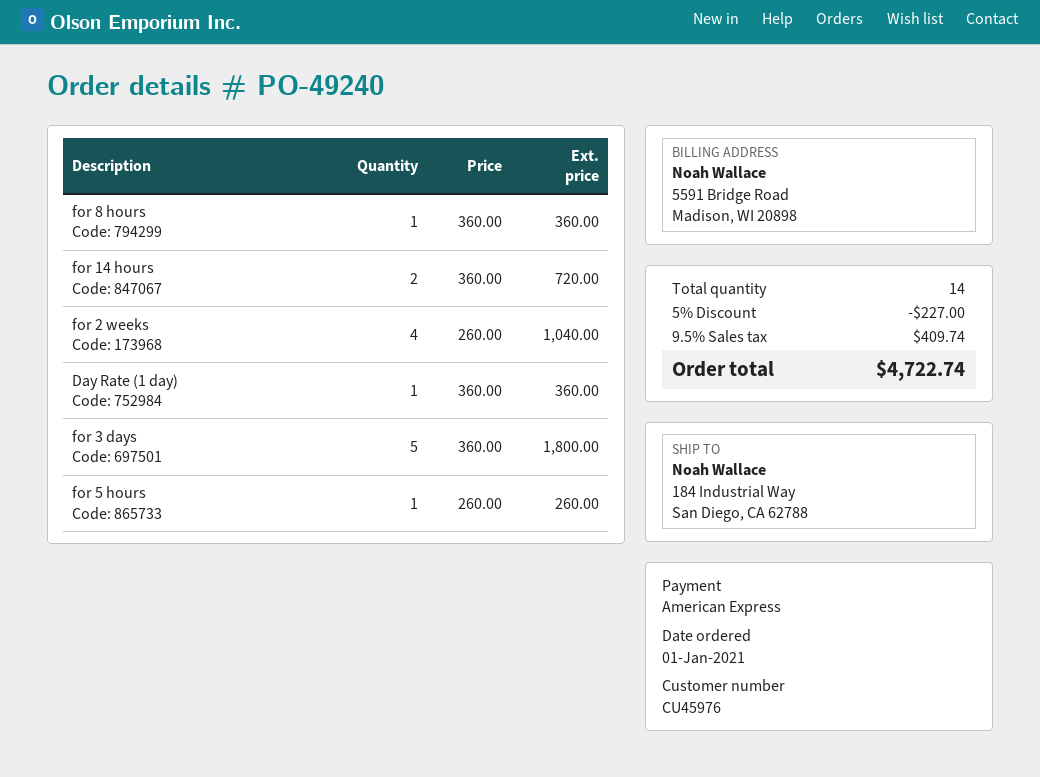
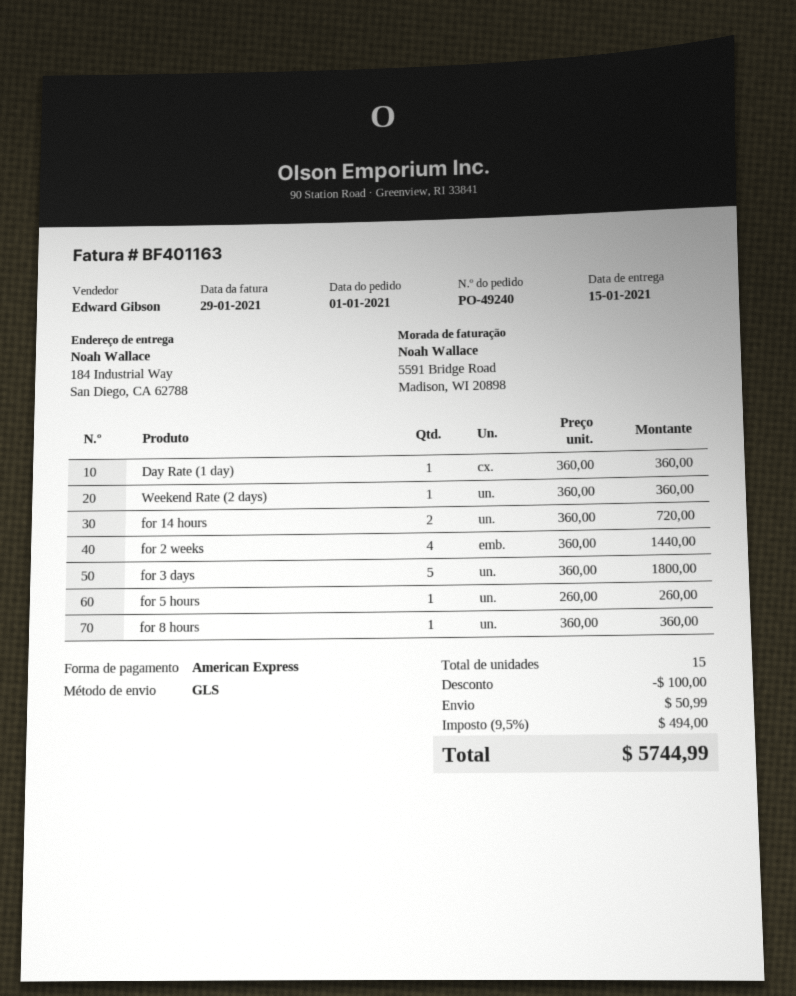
for 2 weeks: 4 x 260.00 = 1040.00 -> 4 x 360.00 = 1440.00
Weekend Rate (2 days): none -> 1 x 360.00 = 360.00
total quantity: 14 -> 15
discount: 227.00 -> 100.00
shipping: none -> 50.99
tax: 9.5% = 409.74 -> 9.5% = 494.00
total: 4722.74 -> 5744.99

